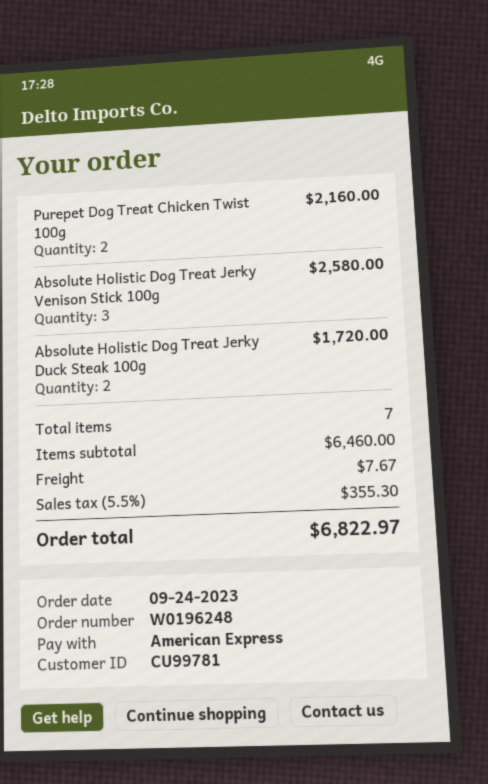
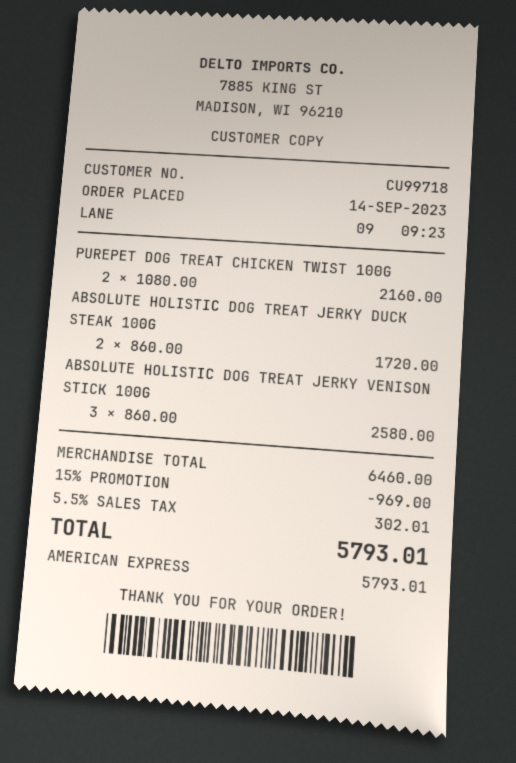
order date: 2023-09-24 -> 2023-09-14
customer number: CU99781 -> CU99718
discount: none -> 15% = 969.00
shipping: 7.67 -> none
tax: 5.5% = 355.30 -> 5.5% = 302.01
total: 6822.97 -> 5793.01

